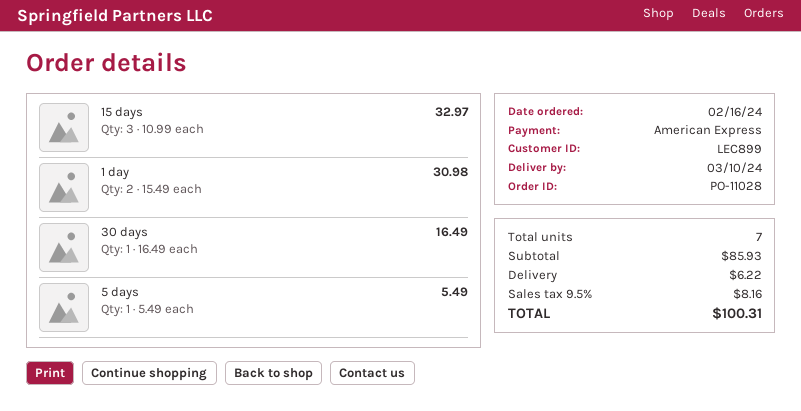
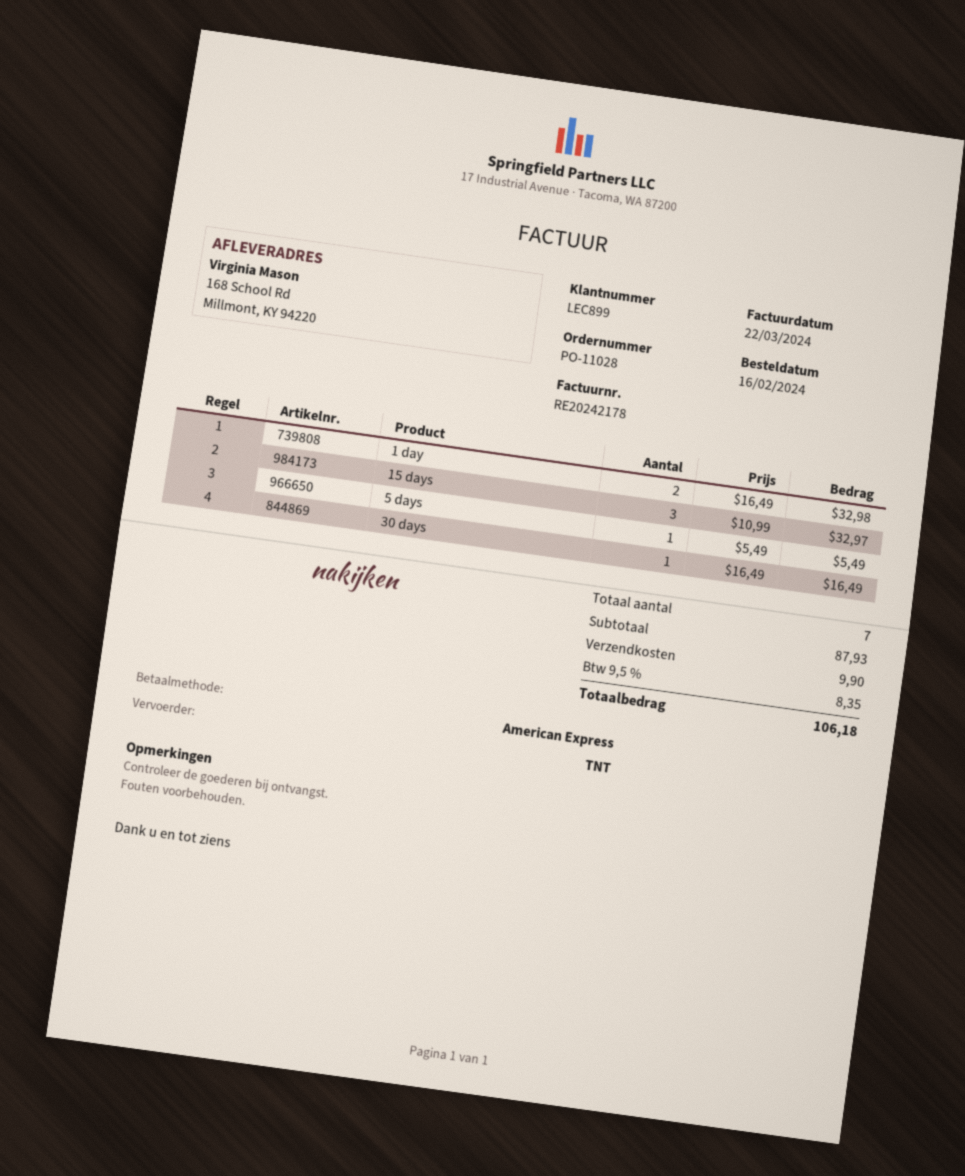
1 day: 2 x 15.49 = 30.98 -> 2 x 16.49 = 32.98
subtotal: 85.93 -> 87.93
shipping: 6.22 -> 9.90
tax: 9.5% = 8.16 -> 9.5% = 8.35
total: 100.31 -> 106.18

